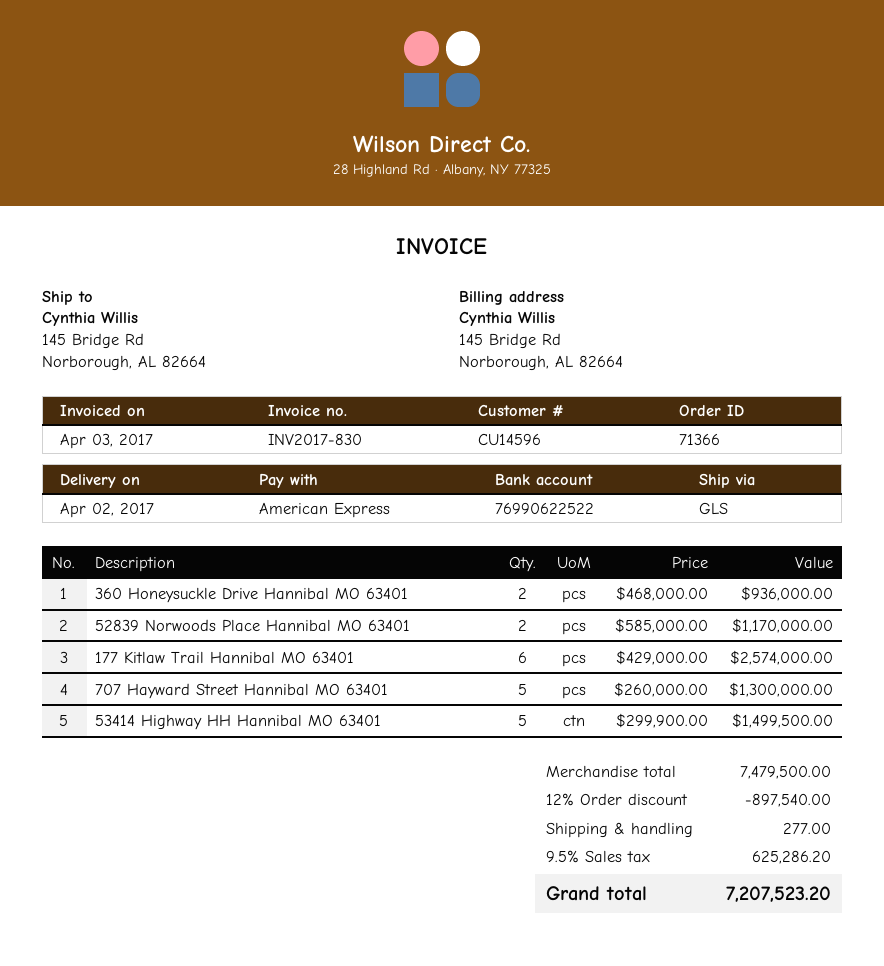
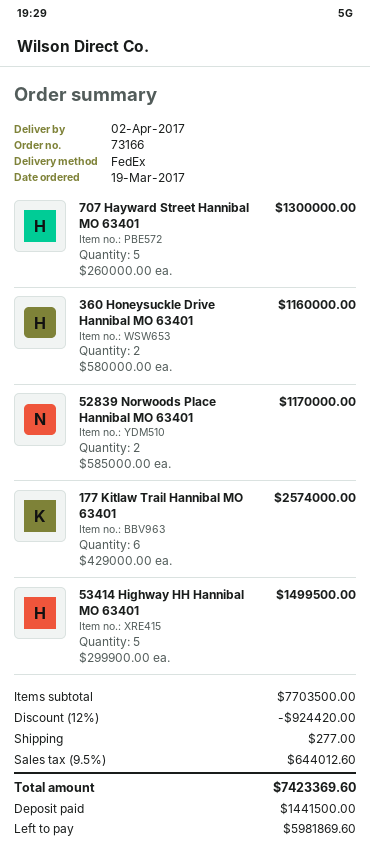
order number: 71366 -> 73166
shipping method: GLS -> FedEx
360 Honeysuckle Drive Hannibal MO 63401: 2 x 468000.00 = 936000.00 -> 2 x 580000.00 = 1160000.00
subtotal: 7479500.00 -> 7703500.00
discount: 12% = 897540.00 -> 12% = 924420.00
tax: 9.5% = 625286.20 -> 9.5% = 644012.60
total: 7207523.20 -> 7423369.60

